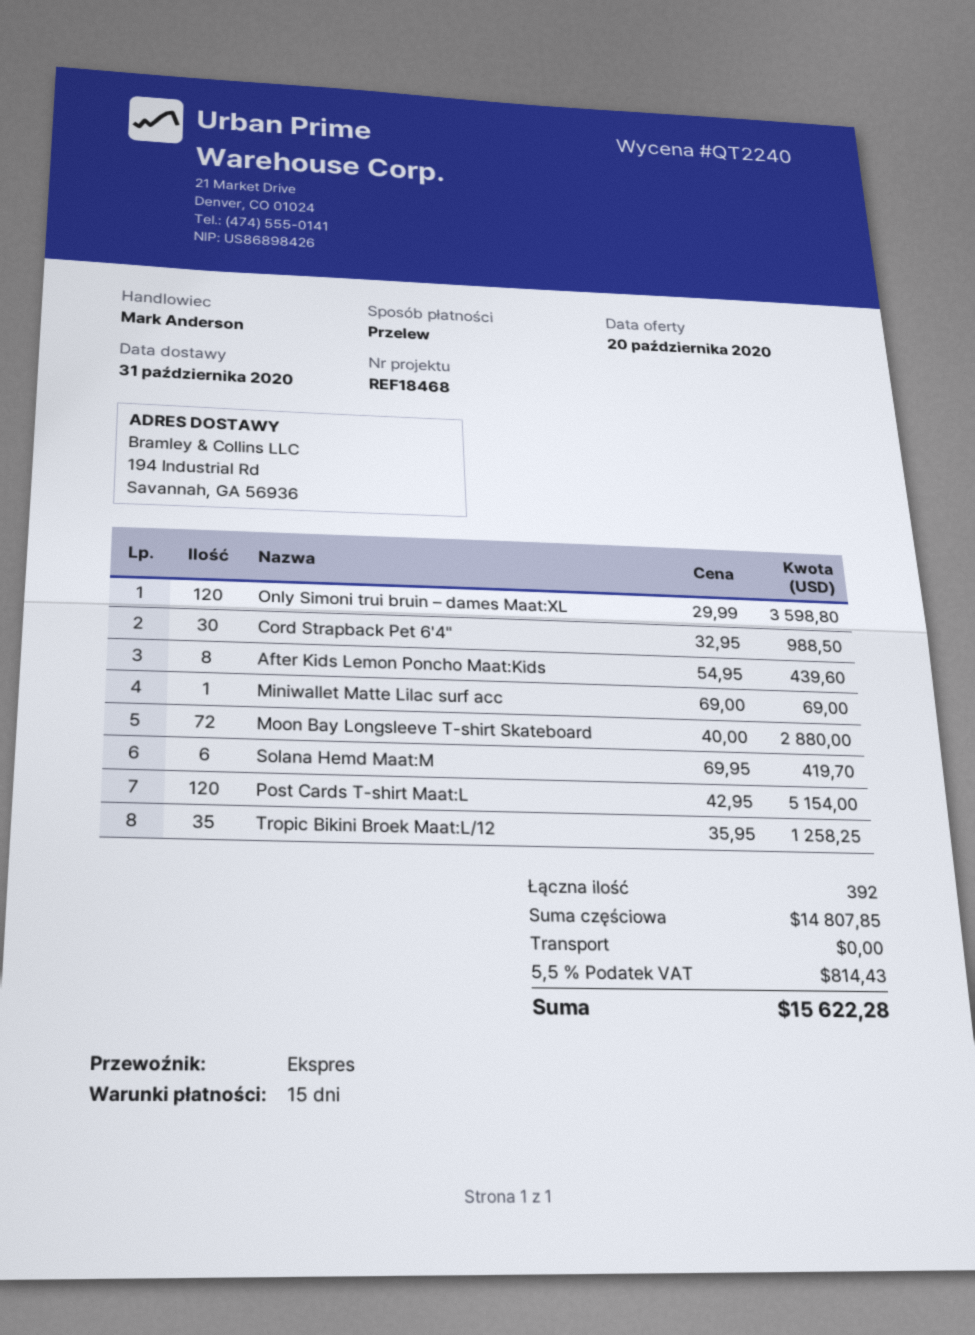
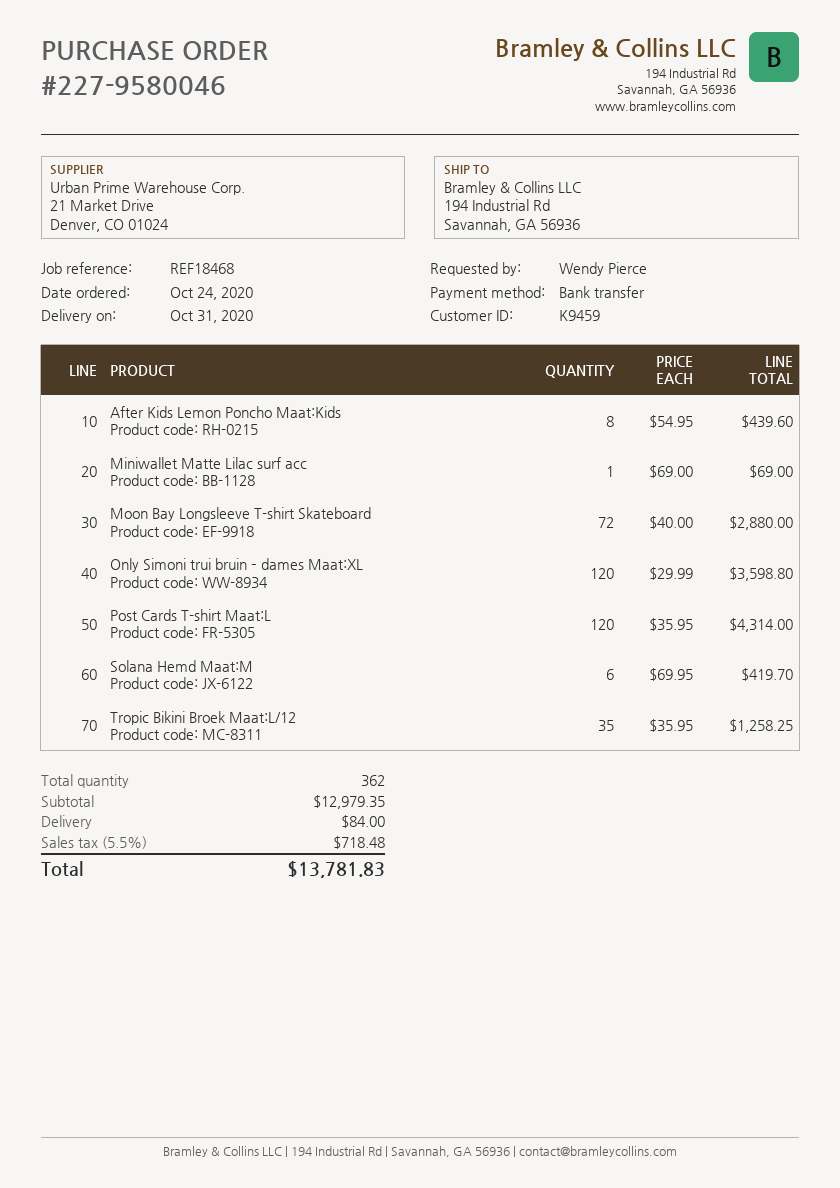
Cord Strapback Pet 6'4": 30 x 32.95 = 988.50 -> none
Post Cards T-shirt Maat:L: 120 x 42.95 = 5154.00 -> 120 x 35.95 = 4314.00
total quantity: 392 -> 362
subtotal: 14807.85 -> 12979.35
shipping: 0.00 -> 84.00
tax: 5.5% = 814.43 -> 5.5% = 718.48
total: 15622.28 -> 13781.83

